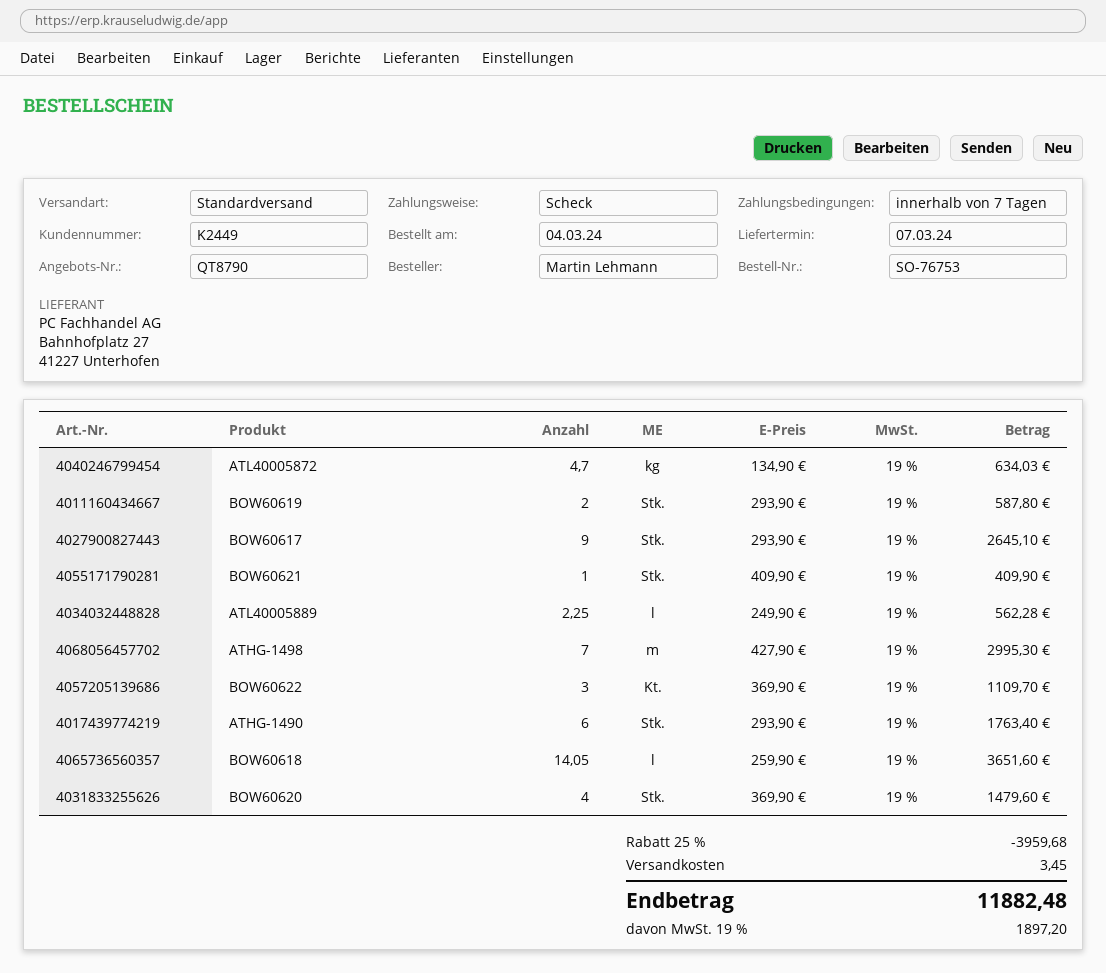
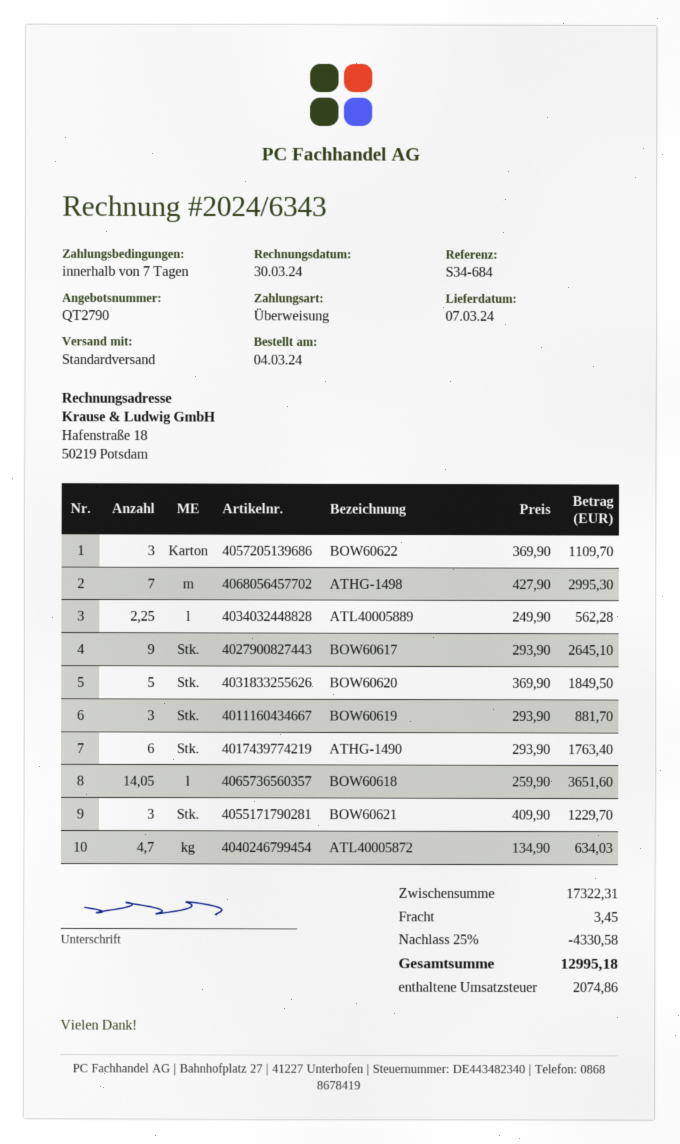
quote number: QT8790 -> QT2790
payment method: cheque -> bank transfer
BOW60619: 2 x 293.90 = 587.80 -> 3 x 293.90 = 881.70
BOW60621: 1 x 409.90 = 409.90 -> 3 x 409.90 = 1229.70
BOW60620: 4 x 369.90 = 1479.60 -> 5 x 369.90 = 1849.50
discount: 25% = 3959.68 -> 25% = 4330.58
tax: 1897.20 -> 2074.86
total: 11882.48 -> 12995.18

